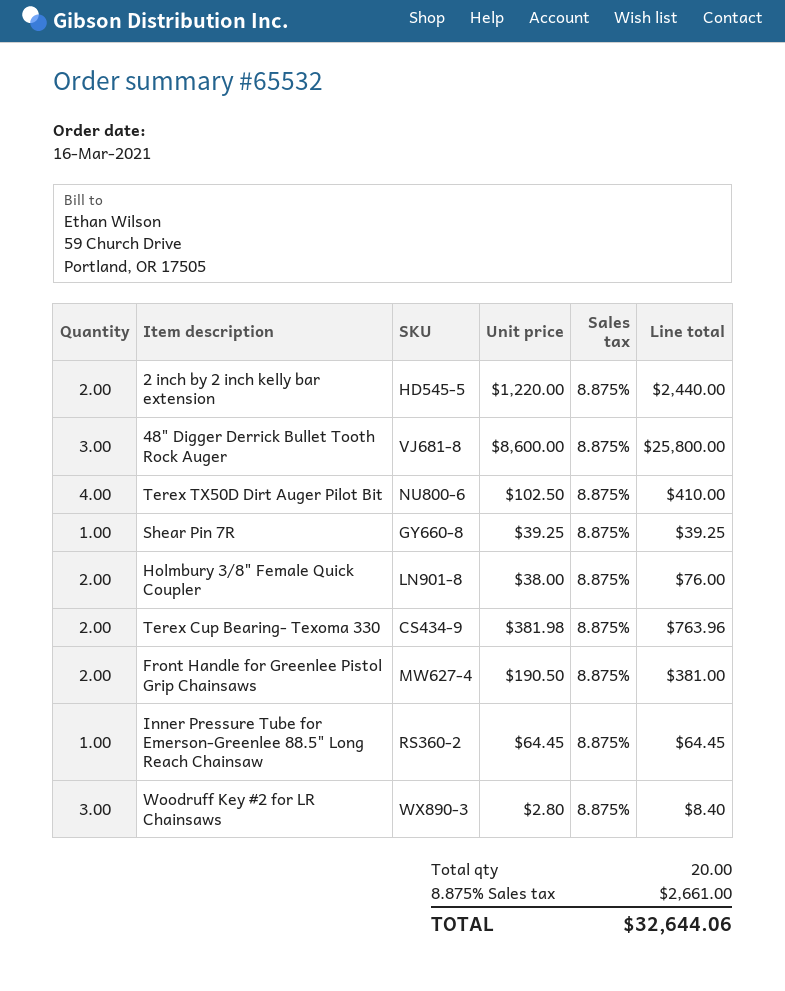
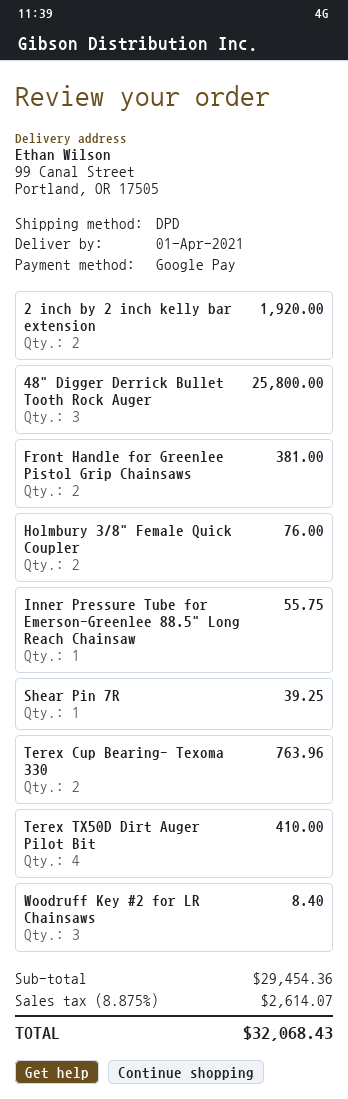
2 inch by 2 inch kelly bar extension: 2 for 2440.00 -> 2 for 1920.00
Inner Pressure Tube for Emerson-Greenlee 88.5" Long Reach Chainsaw: 1 for 64.45 -> 1 for 55.75
tax: 8.875% = 2661.00 -> 8.875% = 2614.07
total: 32644.06 -> 32068.43

